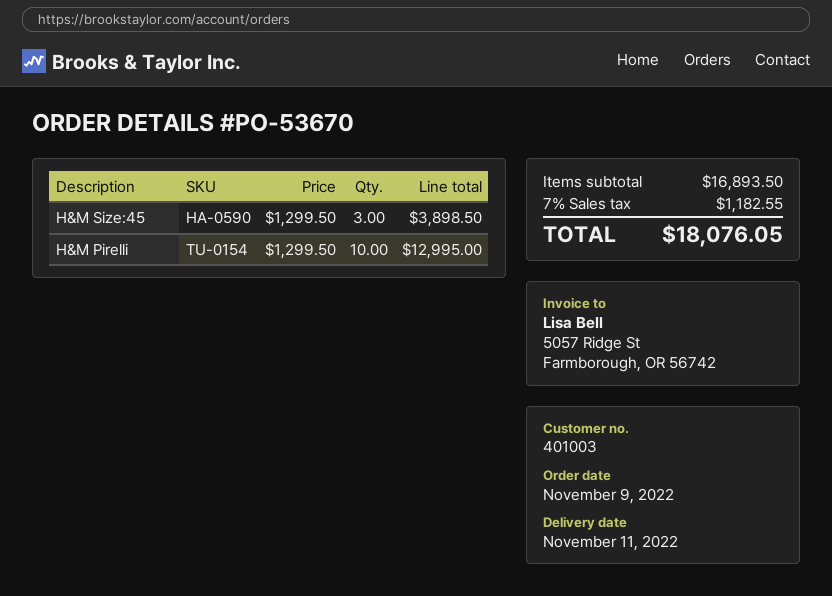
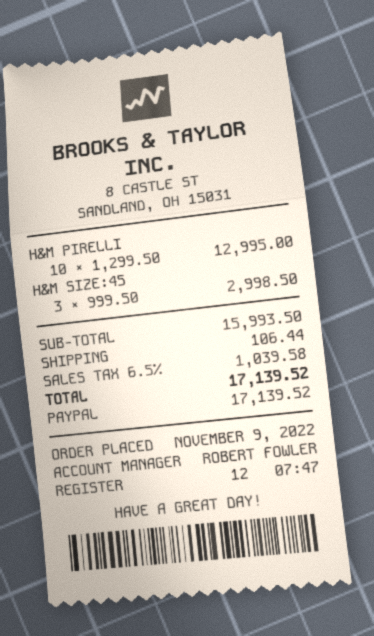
H&M Size:45: 3 x 1299.50 = 3898.50 -> 3 x 999.50 = 2998.50
subtotal: 16893.50 -> 15993.50
shipping: none -> 106.44
tax: 7% = 1182.55 -> 6.5% = 1039.58
total: 18076.05 -> 17139.52

